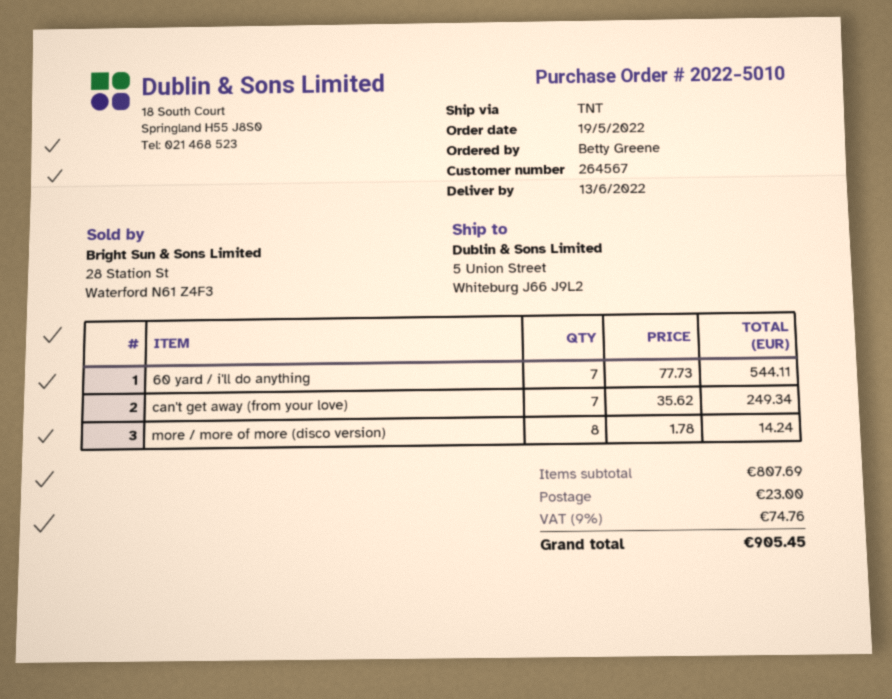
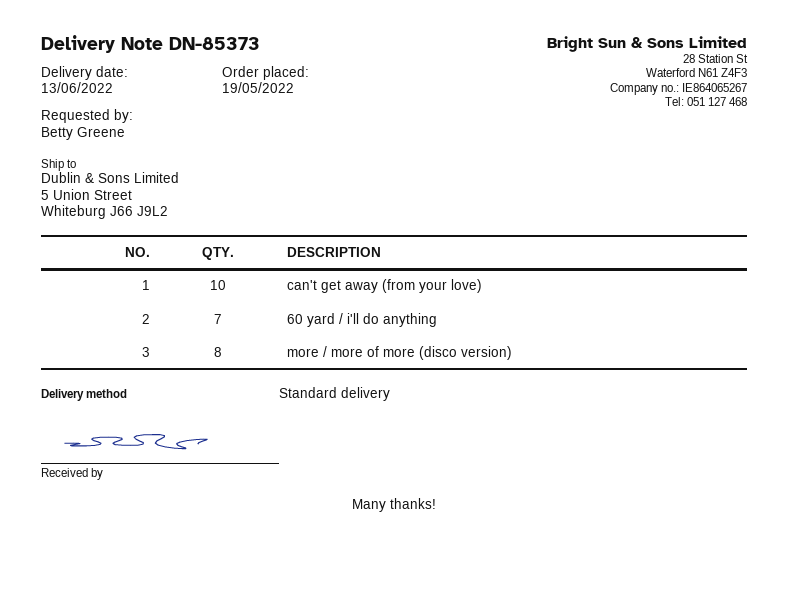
shipping method: TNT -> standard
can't get away (from your love): 7 -> 10

